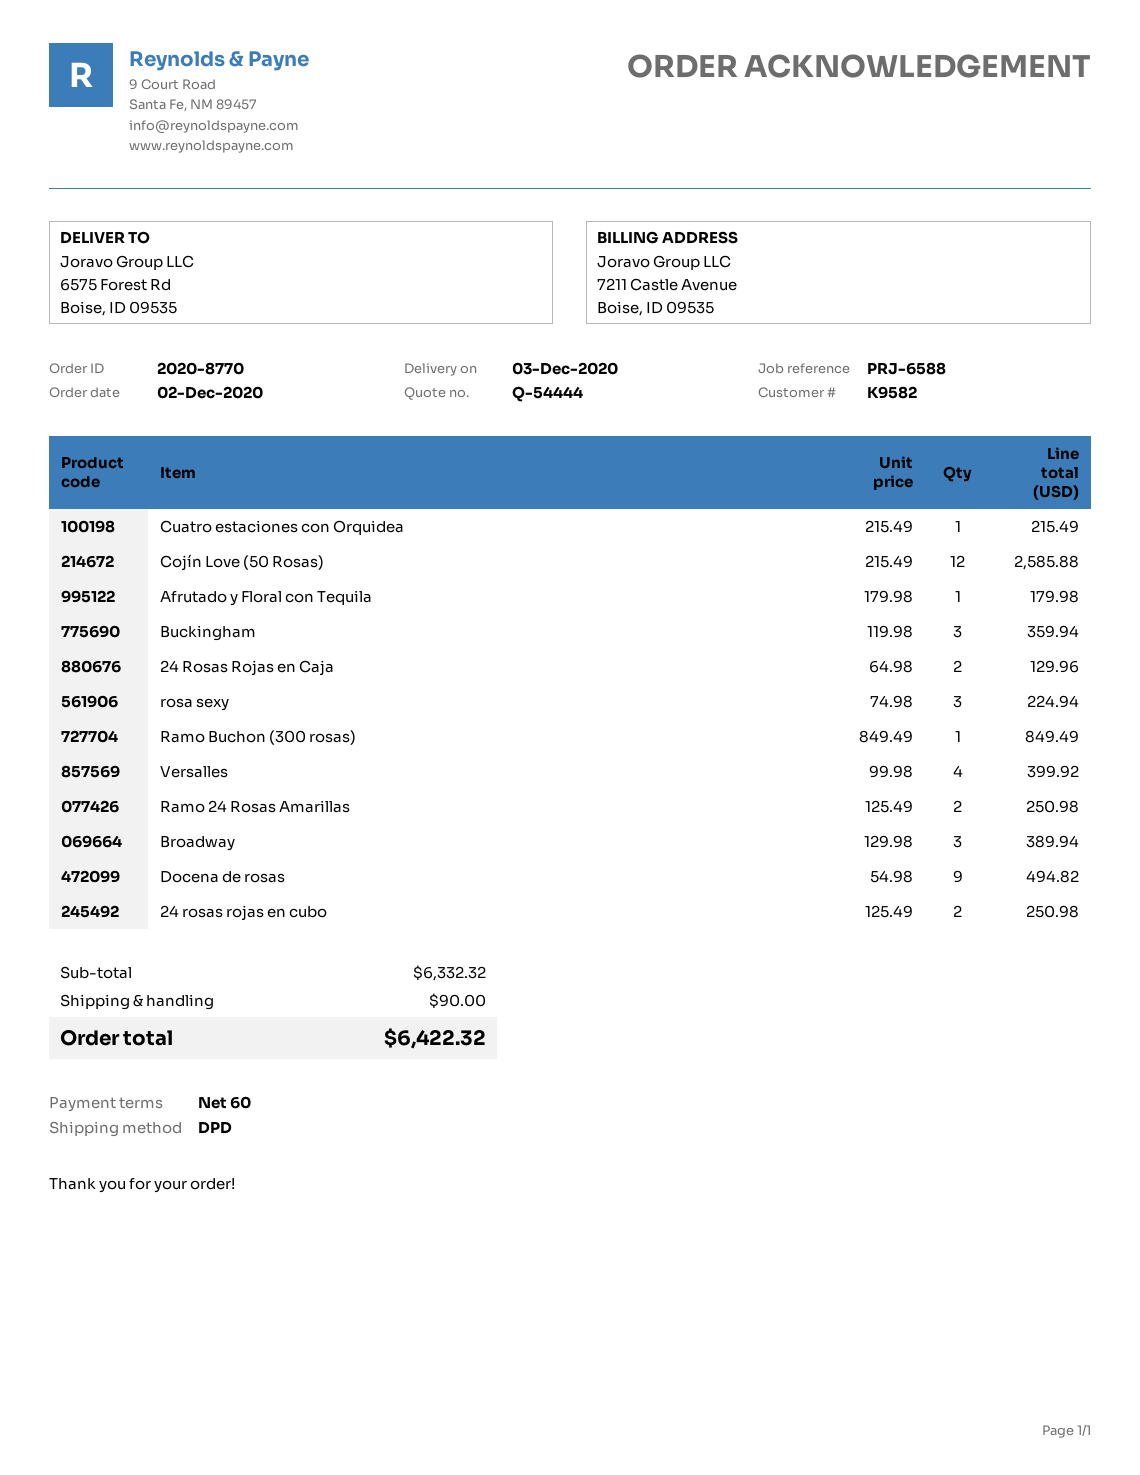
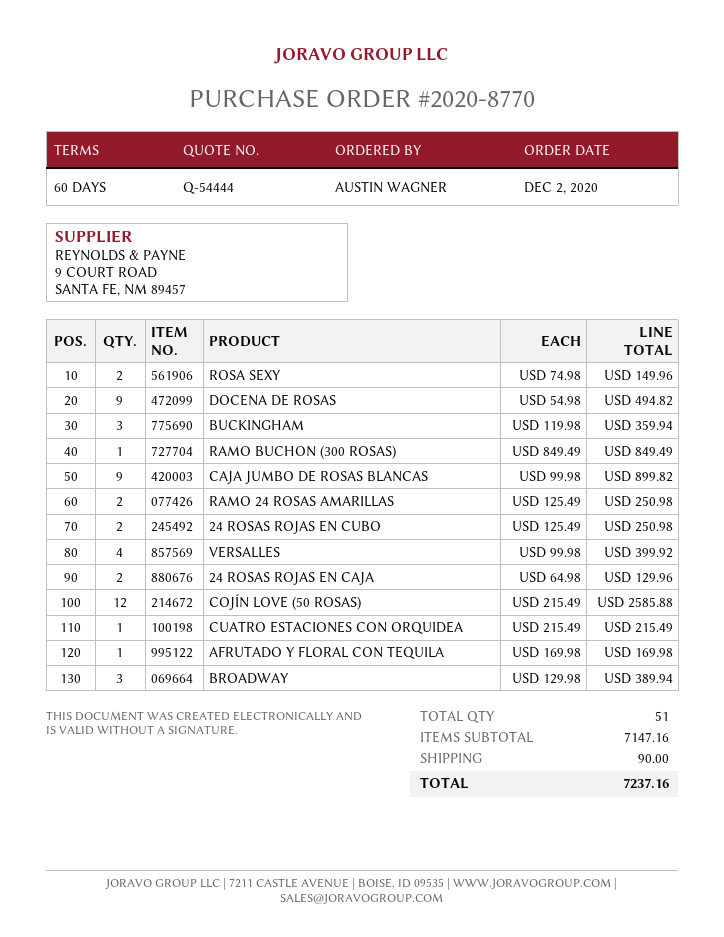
Afrutado y Floral con Tequila: 1 x 179.98 = 179.98 -> 1 x 169.98 = 169.98
rosa sexy: 3 x 74.98 = 224.94 -> 2 x 74.98 = 149.96
CAJA JUMBO DE ROSAS BLANCAS: none -> 9 x 99.98 = 899.82
subtotal: 6332.32 -> 7147.16
total: 6422.32 -> 7237.16

